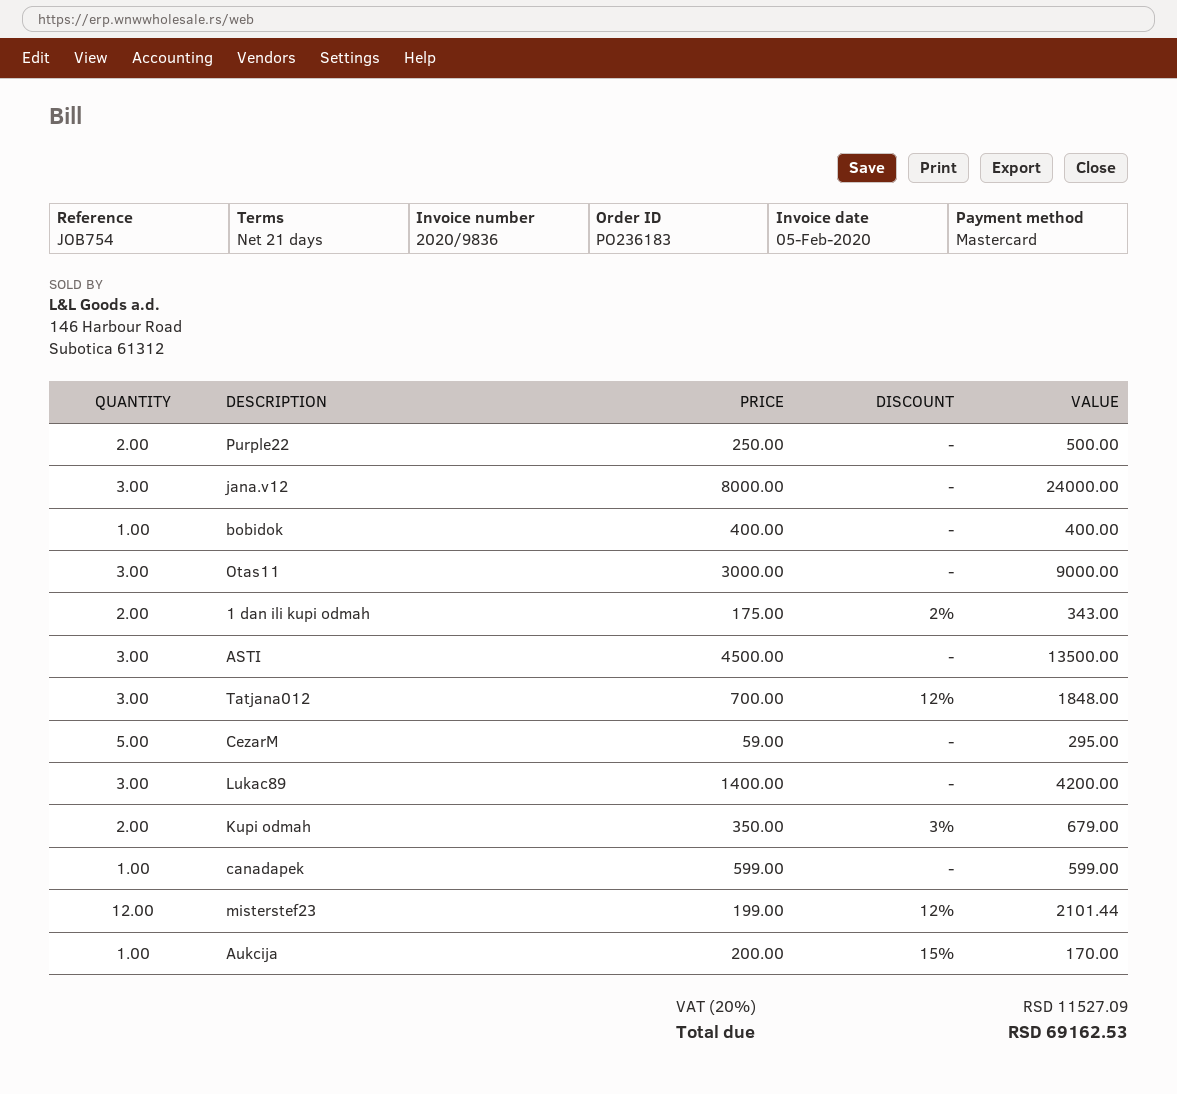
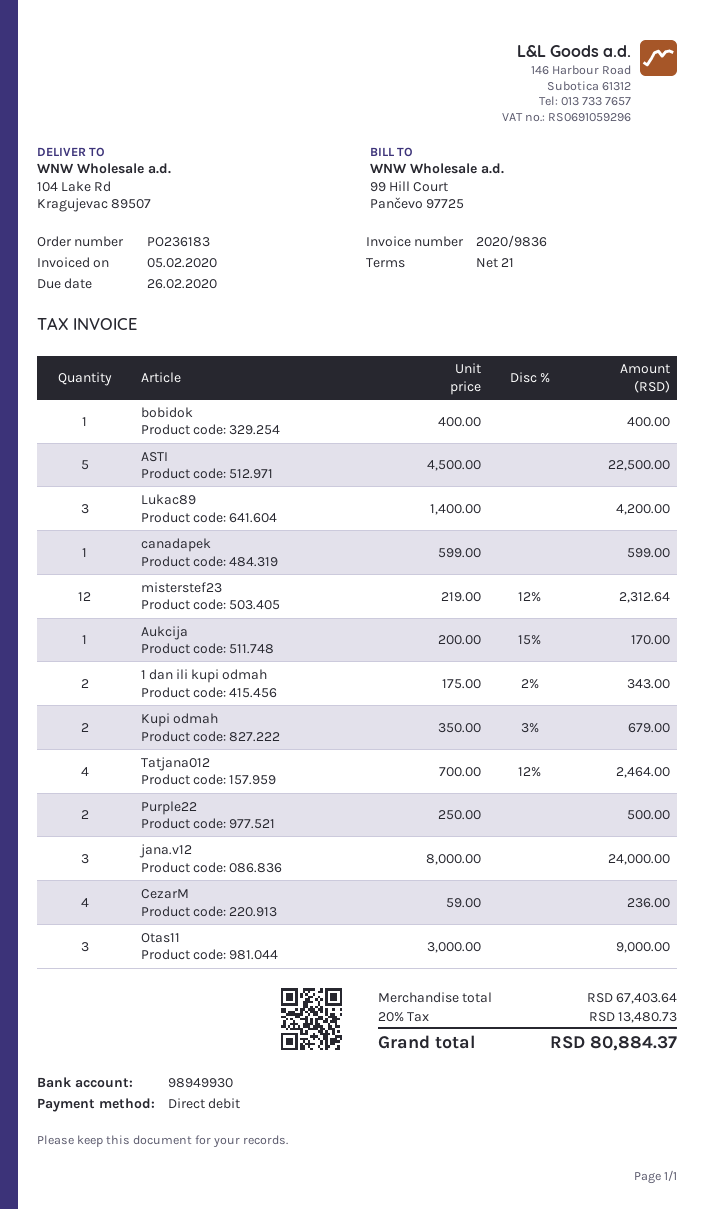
payment method: Mastercard -> direct debit
ASTI: 3 x 4500.00 = 13500.00 -> 5 x 4500.00 = 22500.00
Tatjana012: 3 x 700.00 - 12% = 1848.00 -> 4 x 700.00 - 12% = 2464.00
CezarM: 5 x 59.00 = 295.00 -> 4 x 59.00 = 236.00
misterstef23: 12 x 199.00 - 12% = 2101.44 -> 12 x 219.00 - 12% = 2312.64
tax: 20% = 11527.09 -> 20% = 13480.73
total: 69162.53 -> 80884.37

